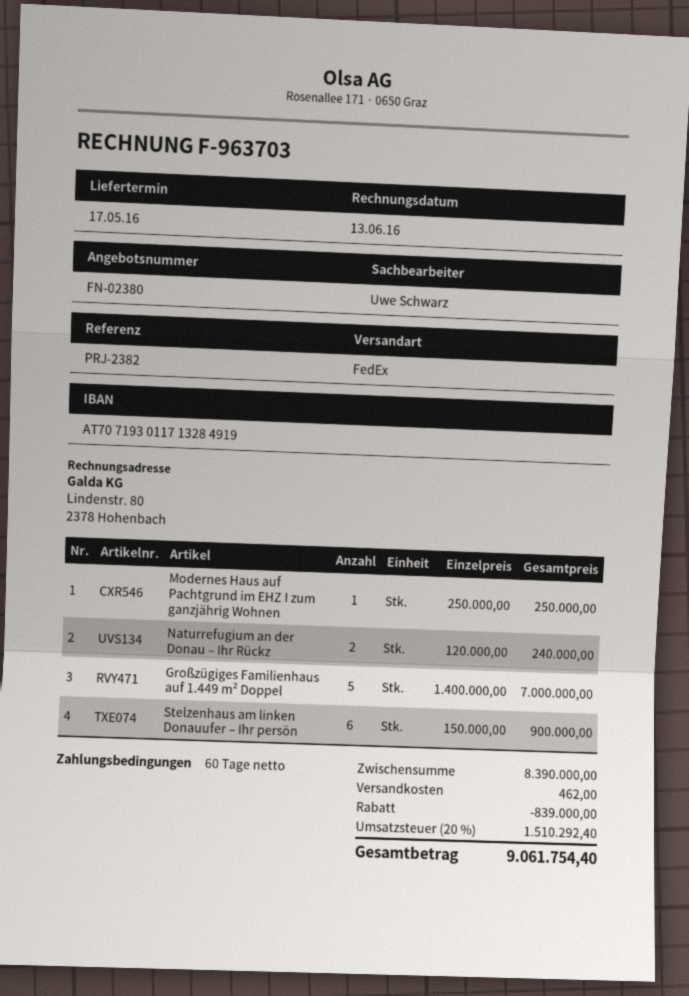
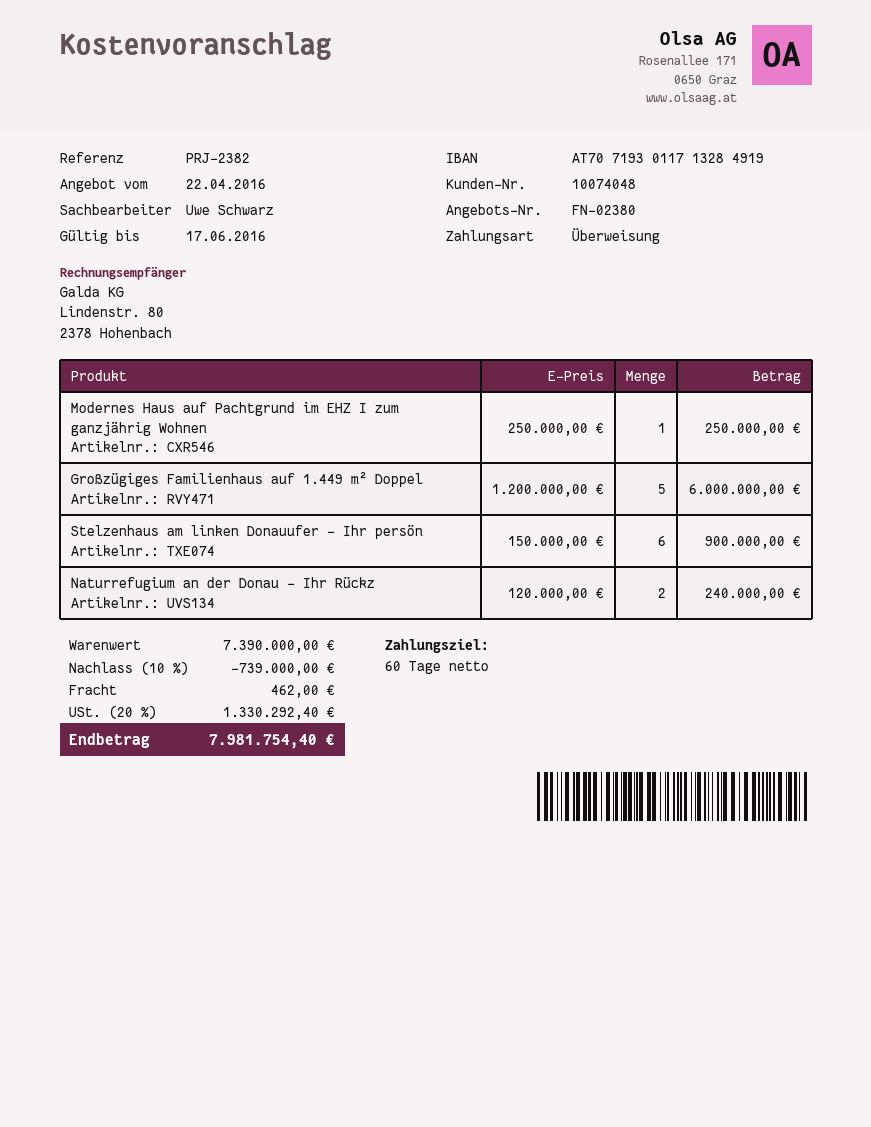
Großzügiges Familienhaus auf 1.449 m² Doppel: 5 x 1400000.00 = 7000000.00 -> 5 x 1200000.00 = 6000000.00
subtotal: 8390000.00 -> 7390000.00
discount: 839000.00 -> 739000.00
tax: 20% = 1510292.40 -> 20% = 1330292.40
total: 9061754.40 -> 7981754.40

